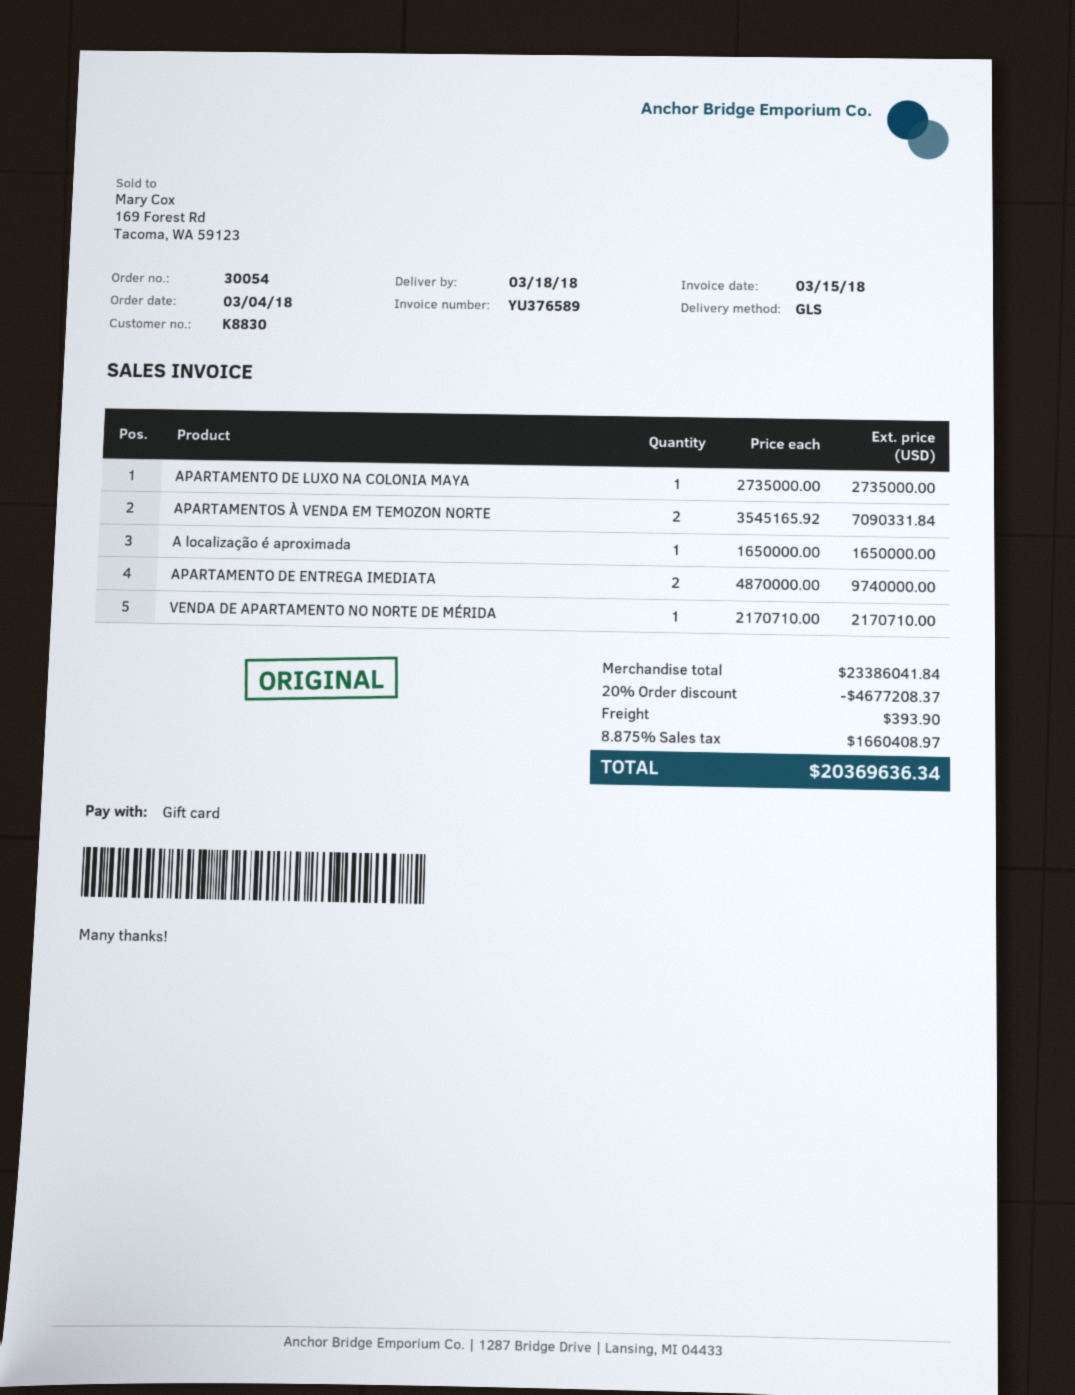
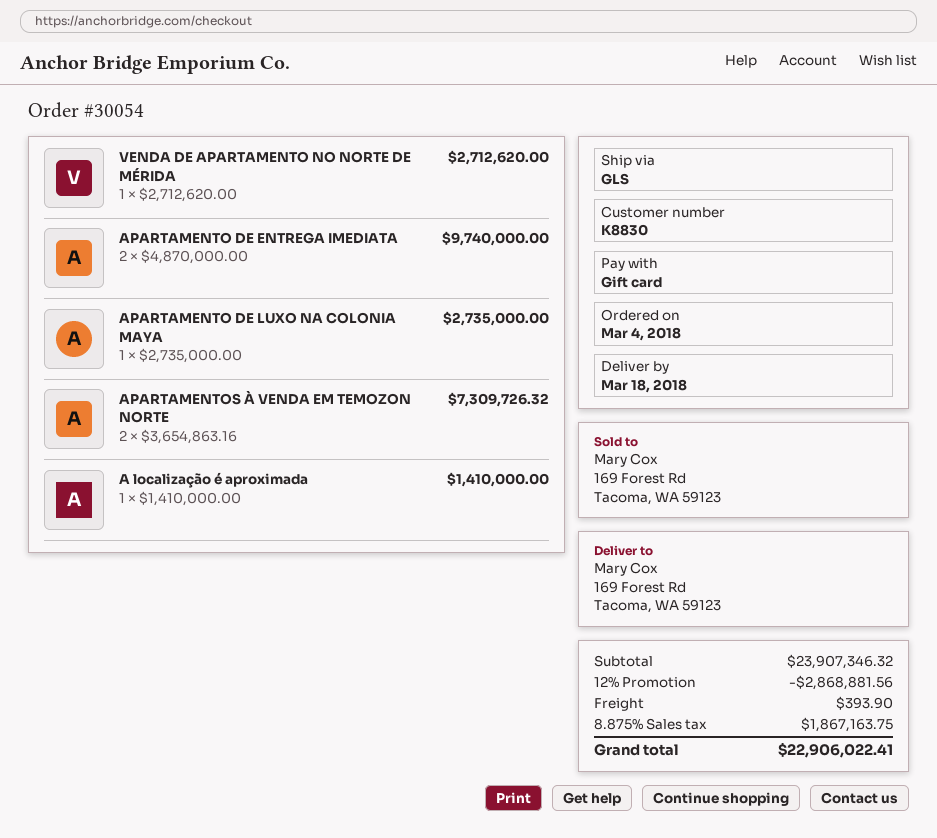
APARTAMENTOS À VENDA EM TEMOZON NORTE: 2 x 3545165.92 = 7090331.84 -> 2 x 3654863.16 = 7309726.32
A localização é aproximada: 1 x 1650000.00 = 1650000.00 -> 1 x 1410000.00 = 1410000.00
VENDA DE APARTAMENTO NO NORTE DE MÉRIDA: 1 x 2170710.00 = 2170710.00 -> 1 x 2712620.00 = 2712620.00
subtotal: 23386041.84 -> 23907346.32
discount: 20% = 4677208.37 -> 12% = 2868881.56
tax: 8.875% = 1660408.97 -> 8.875% = 1867163.75
total: 20369636.34 -> 22906022.41

